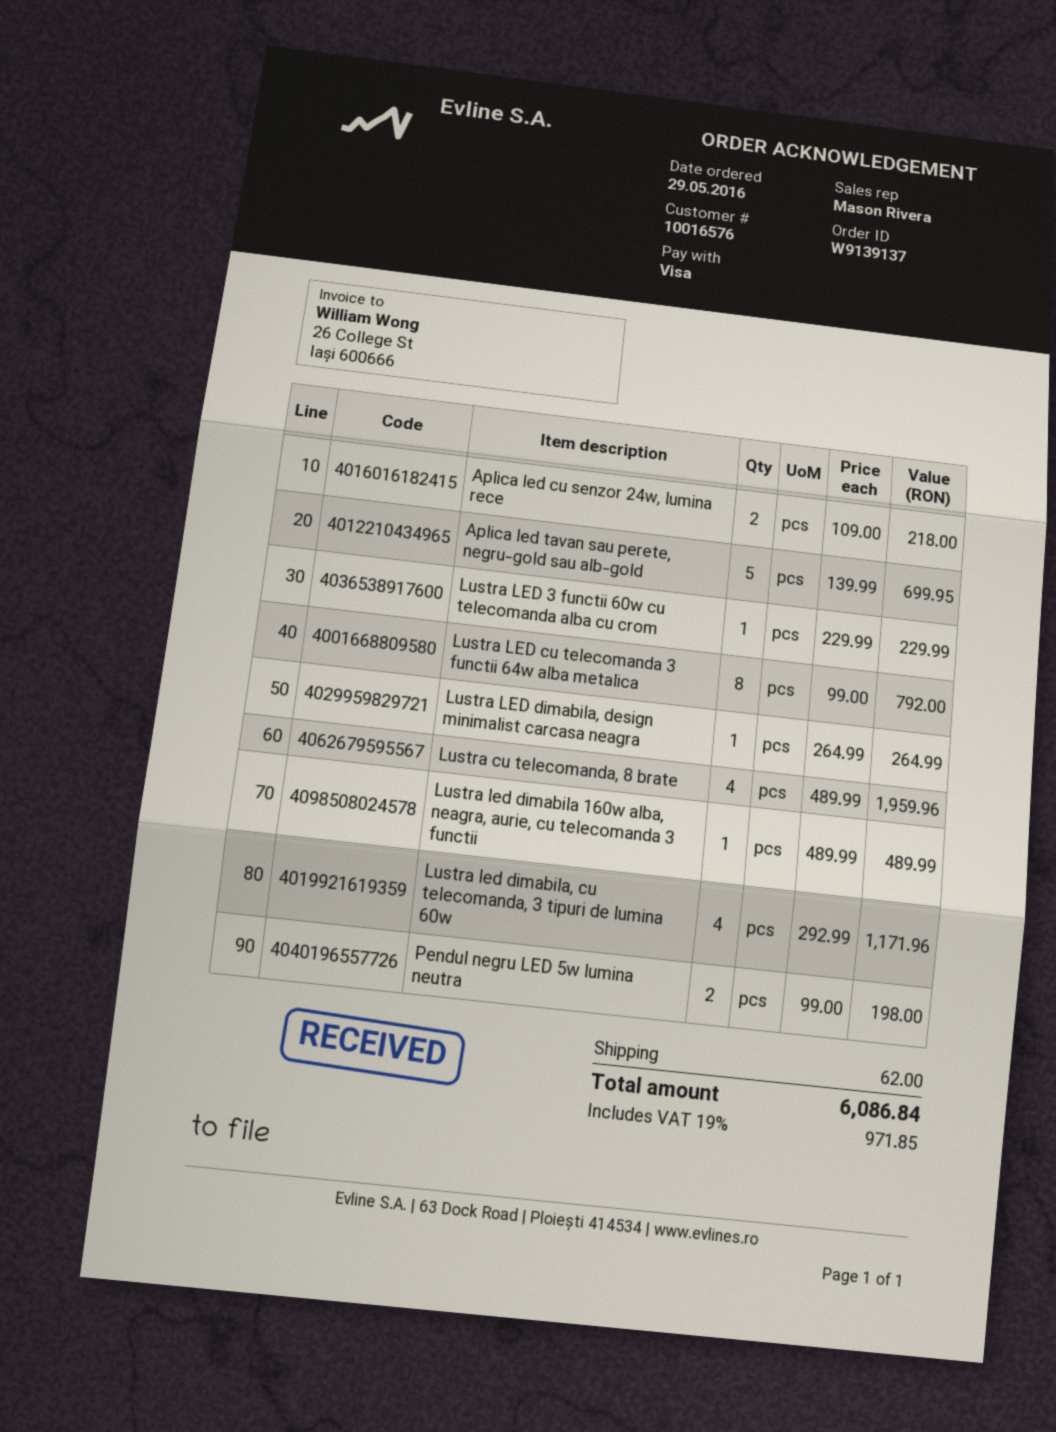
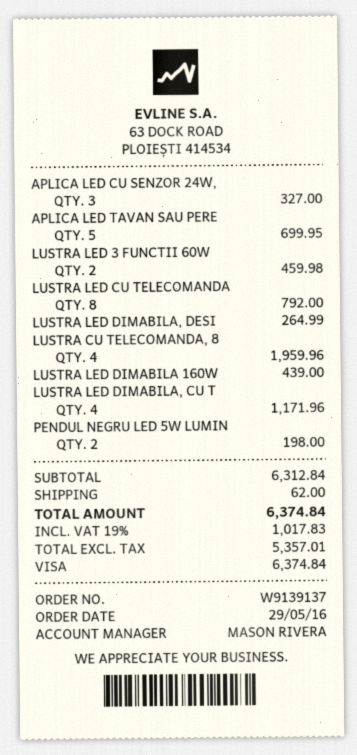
Aplica led cu senzor 24w, lumina rece: 2 for 218.00 -> 3 for 327.00
Lustra LED 3 functii 60w cu telecomanda alba cu crom: 1 for 229.99 -> 2 for 459.98
Lustra led dimabila 160w alba, neagra, aurie, cu telecomanda 3 functii: 1 for 489.99 -> 1 for 439.00
tax: 19% = 971.85 -> 19% = 1017.83
total: 6086.84 -> 6374.84

